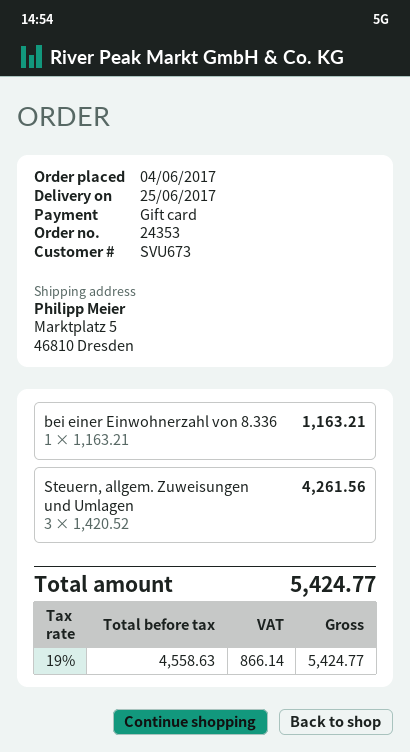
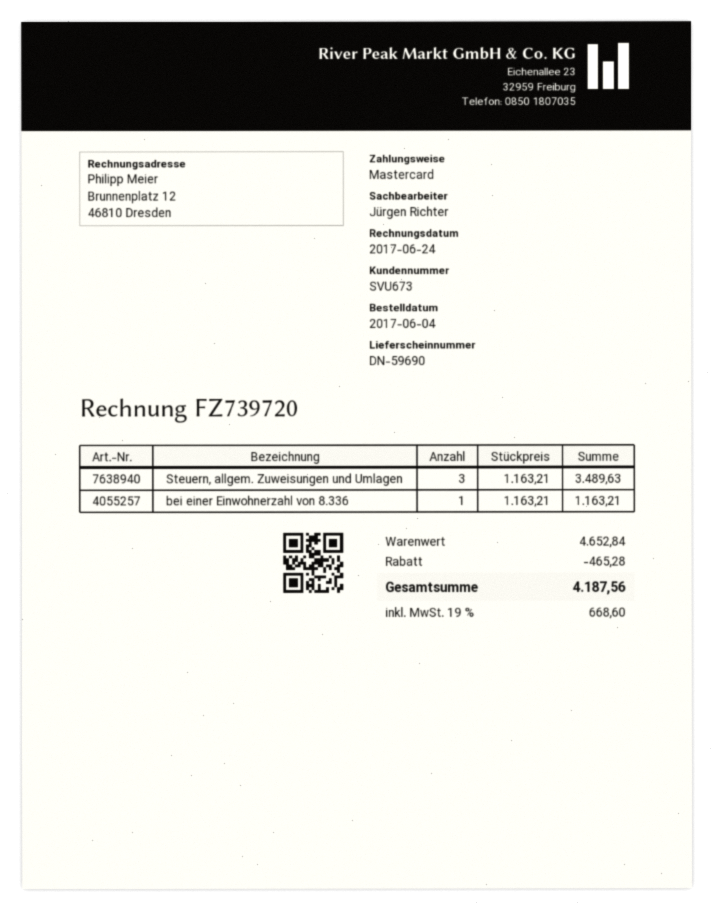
payment method: gift card -> Mastercard
Steuern, allgem. Zuweisungen und Umlagen: 3 x 1420.52 = 4261.56 -> 3 x 1163.21 = 3489.63
discount: none -> 465.28
tax: 19% = 866.14 -> 19% = 668.60
total: 5424.77 -> 4187.56

